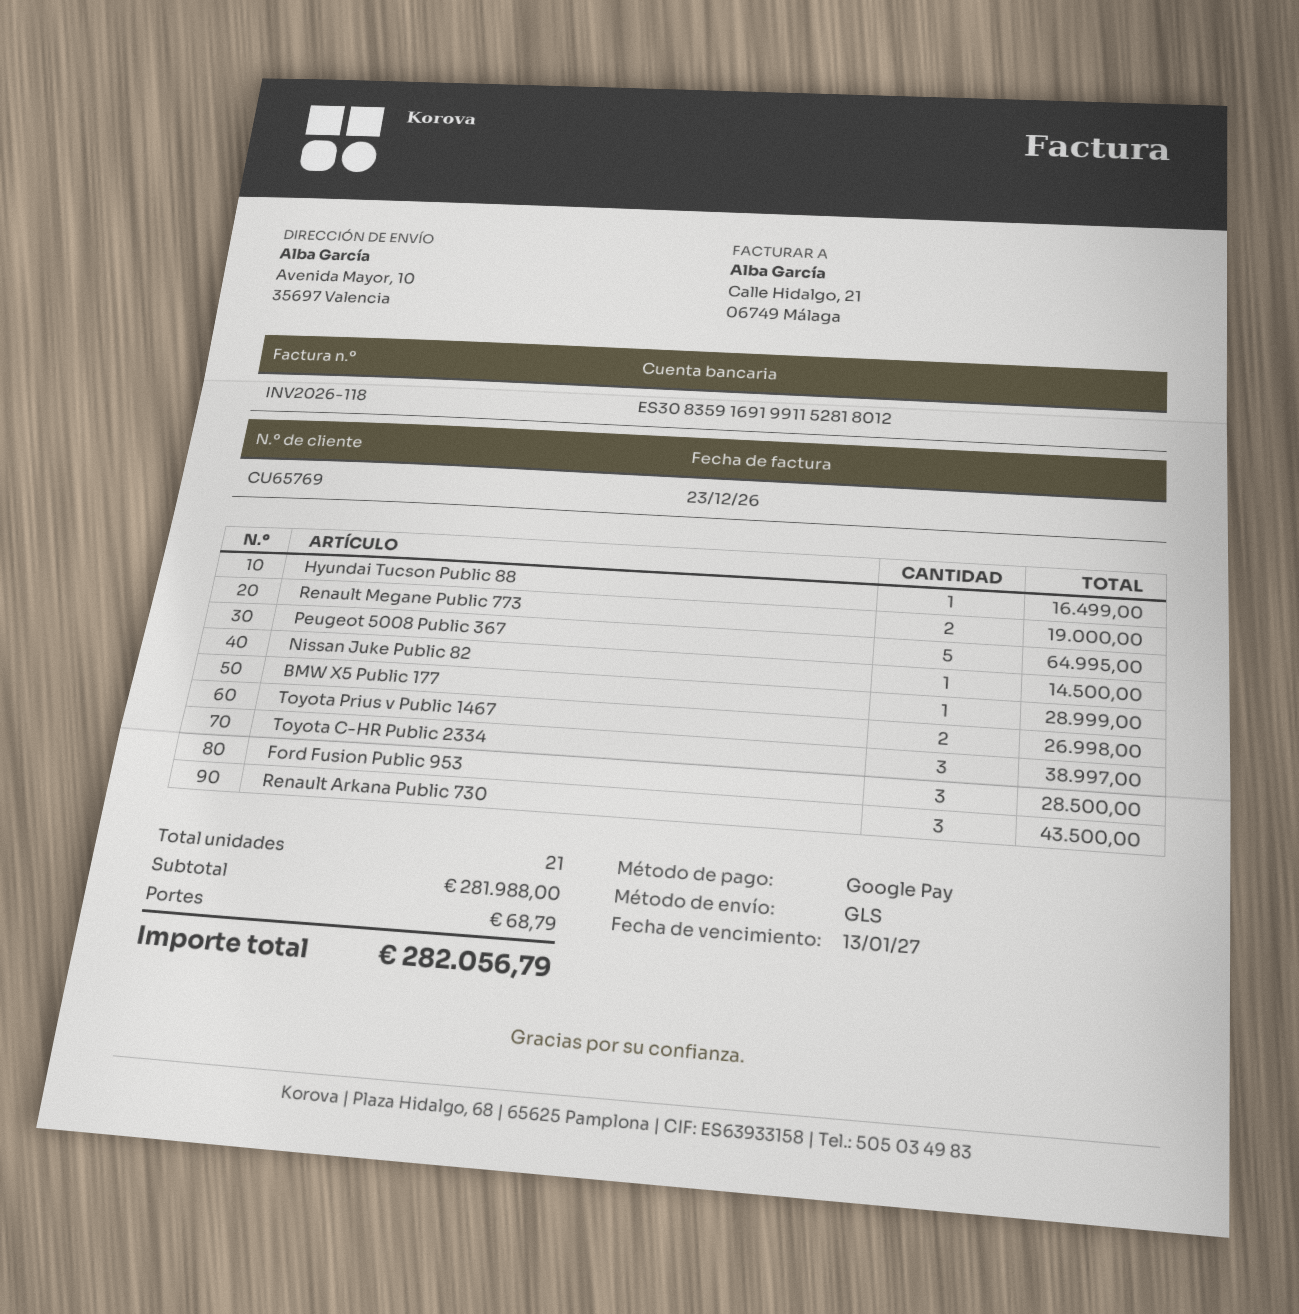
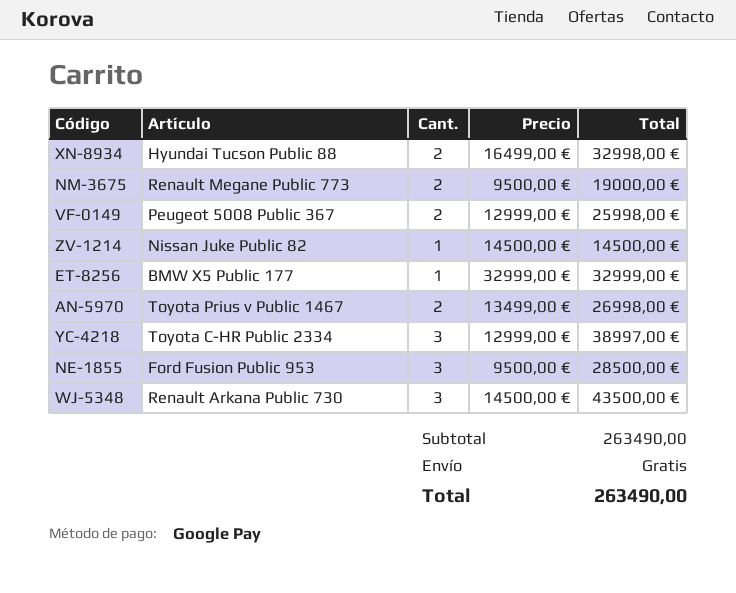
Hyundai Tucson Public 88: 1 for 16499.00 -> 2 for 32998.00
Peugeot 5008 Public 367: 5 for 64995.00 -> 2 for 25998.00
BMW X5 Public 177: 1 for 28999.00 -> 1 for 32999.00
subtotal: 281988.00 -> 263490.00
shipping: 68.79 -> 0.00
total: 282056.79 -> 263490.00

